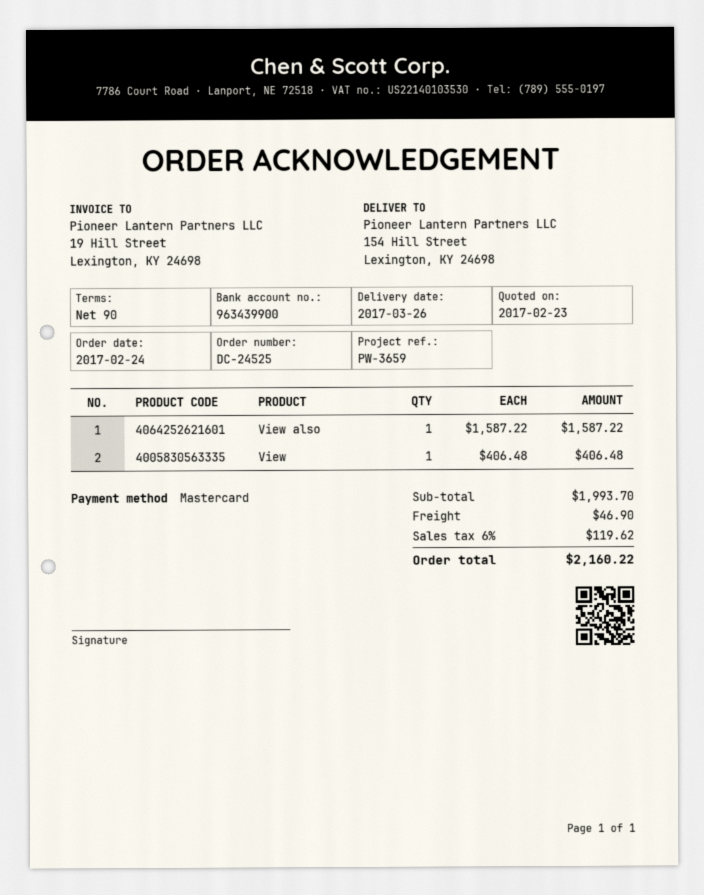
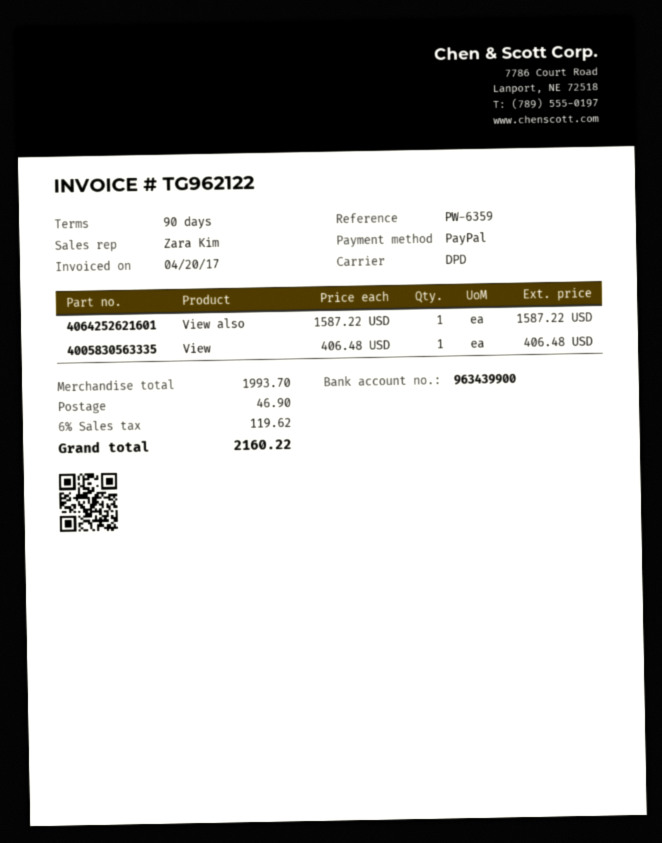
reference: PW-3659 -> PW-6359
payment method: Mastercard -> PayPal

